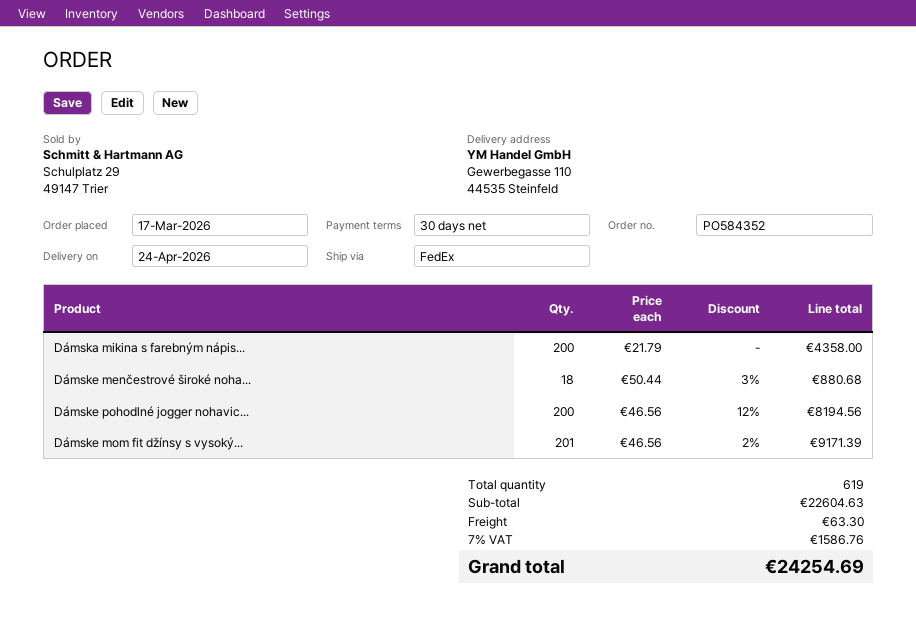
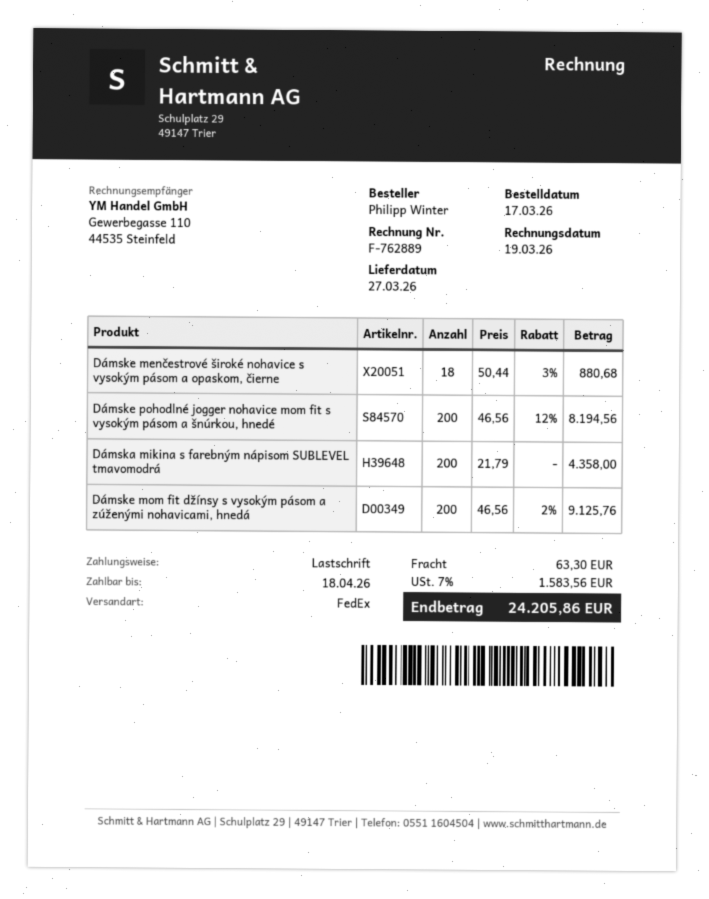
delivery date: 2026-04-24 -> 2026-03-27
Dámske mom fit džínsy s vysoký...: 201 x 46.56 - 2% = 9171.39 -> 200 x 46.56 - 2% = 9125.76
tax: 7% = 1586.76 -> 7% = 1583.56
total: 24254.69 -> 24205.86

